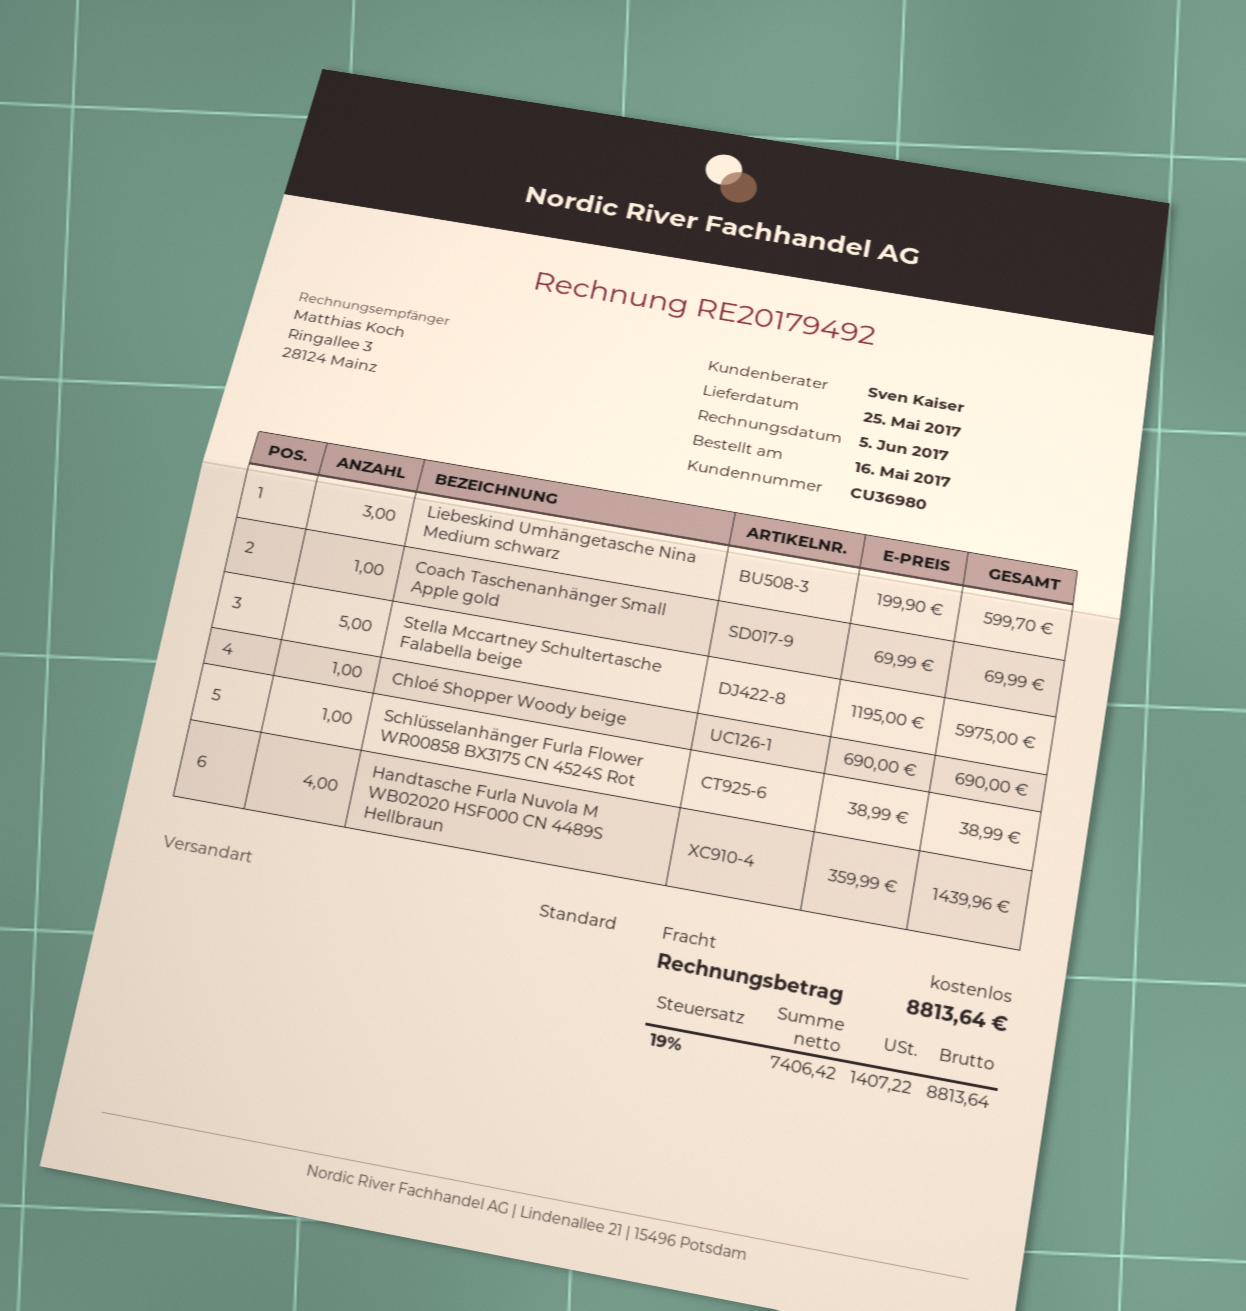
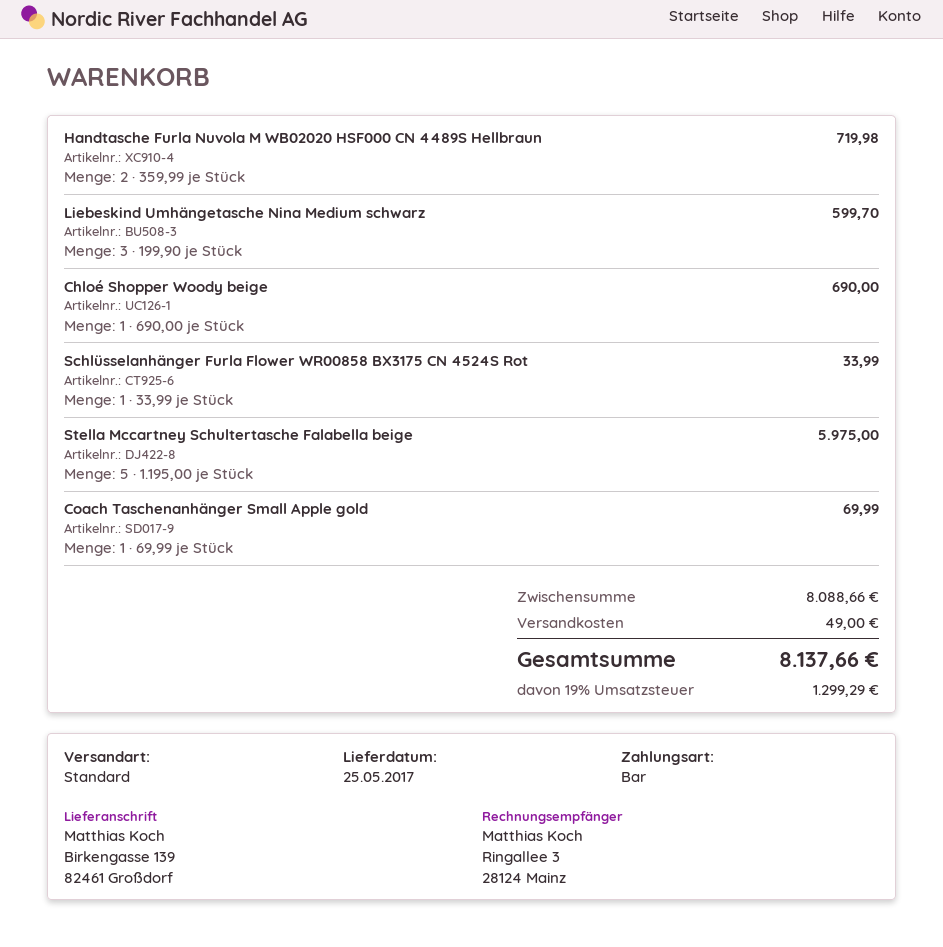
Schlüsselanhänger Furla Flower WR00858 BX3175 CN 4524S Rot: 1 x 38.99 = 38.99 -> 1 x 33.99 = 33.99
Handtasche Furla Nuvola M WB02020 HSF000 CN 4489S Hellbraun: 4 x 359.99 = 1439.96 -> 2 x 359.99 = 719.98
shipping: 0.00 -> 49.00
tax: 19% = 1407.22 -> 19% = 1299.29
total: 8813.64 -> 8137.66

